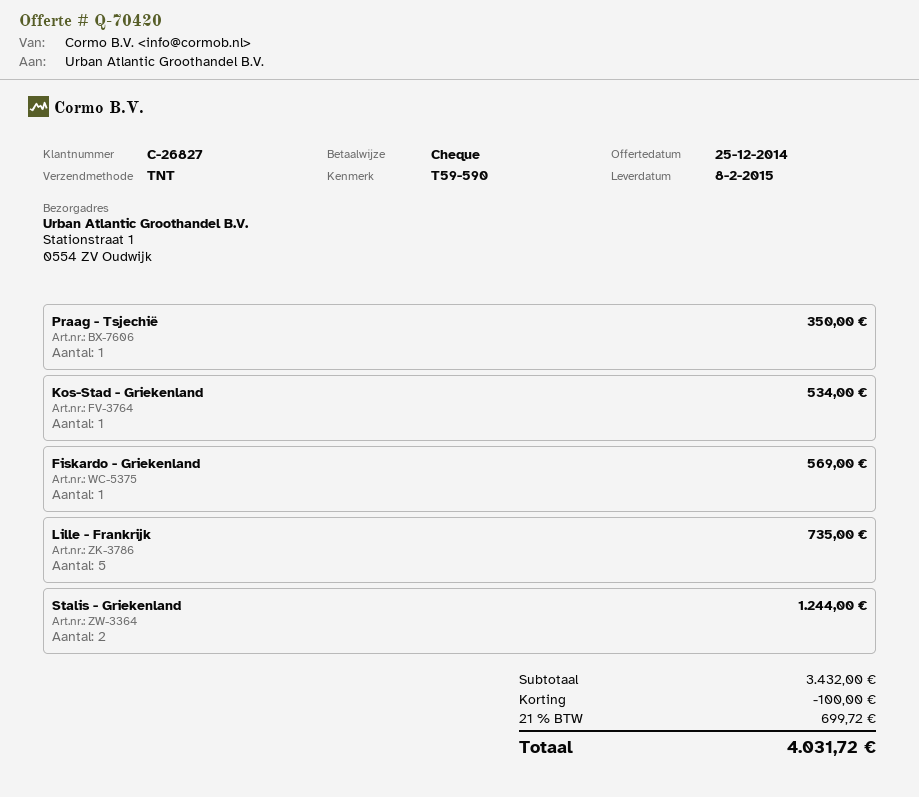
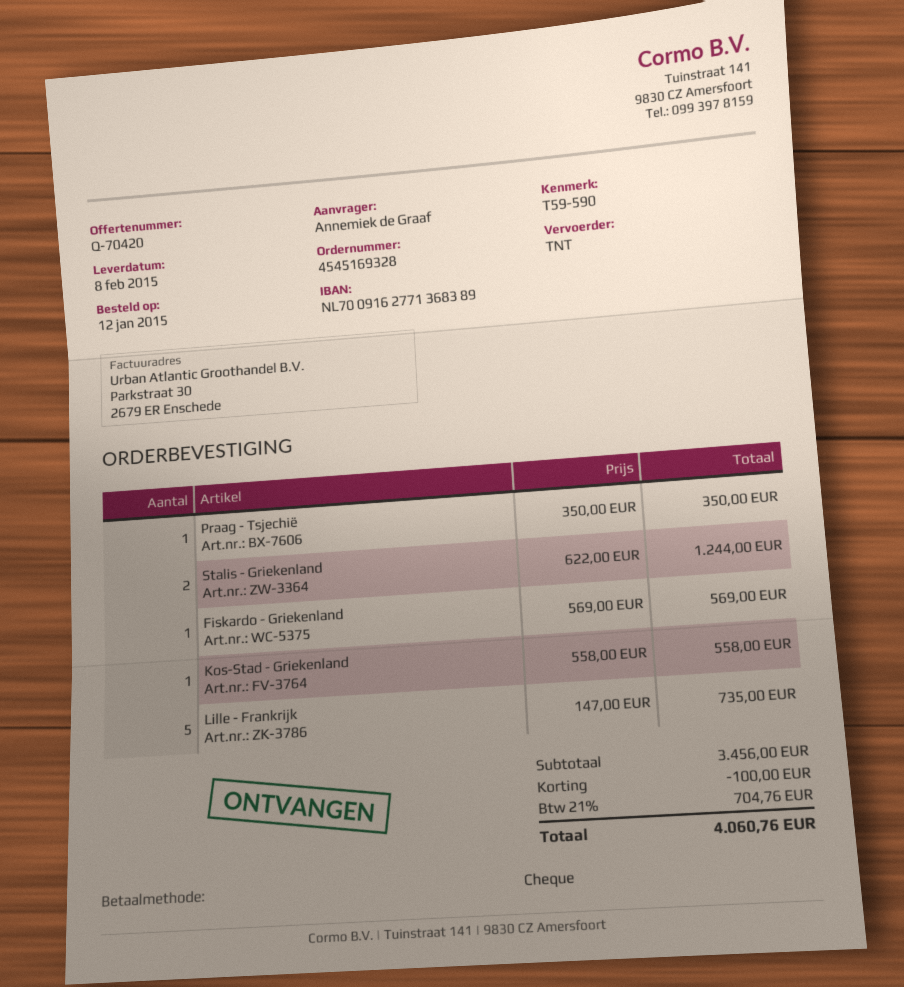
Kos-Stad - Griekenland: 1 for 534.00 -> 1 for 558.00
subtotal: 3432.00 -> 3456.00
tax: 21% = 699.72 -> 21% = 704.76
total: 4031.72 -> 4060.76

